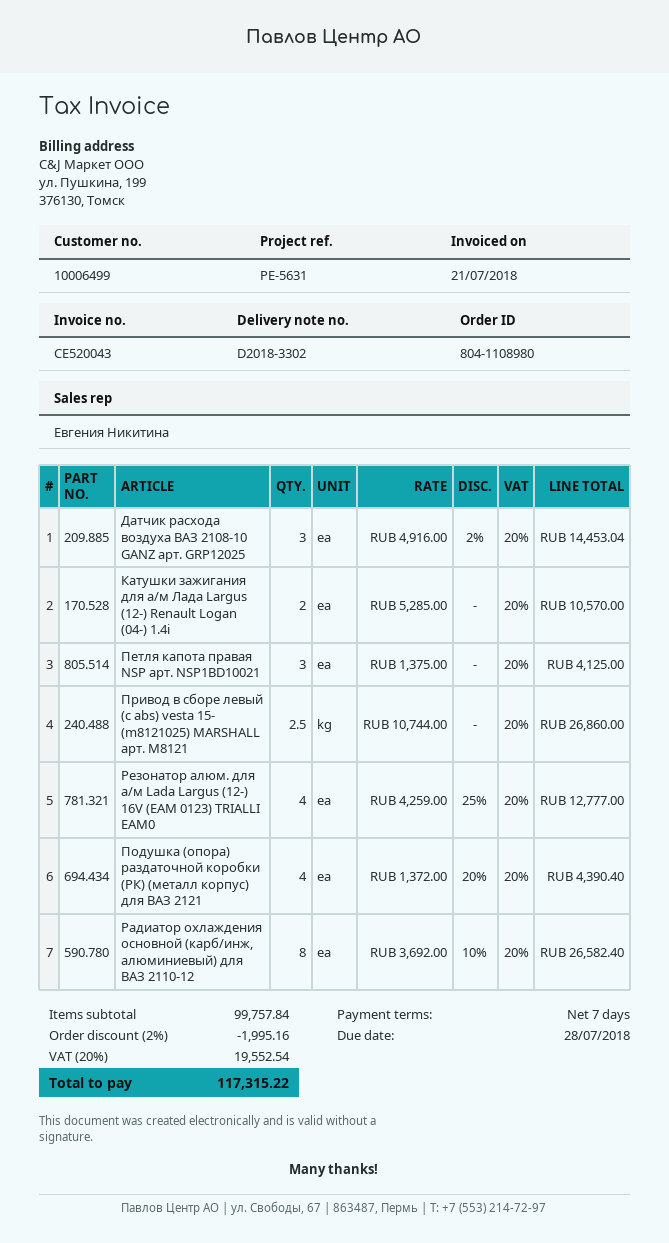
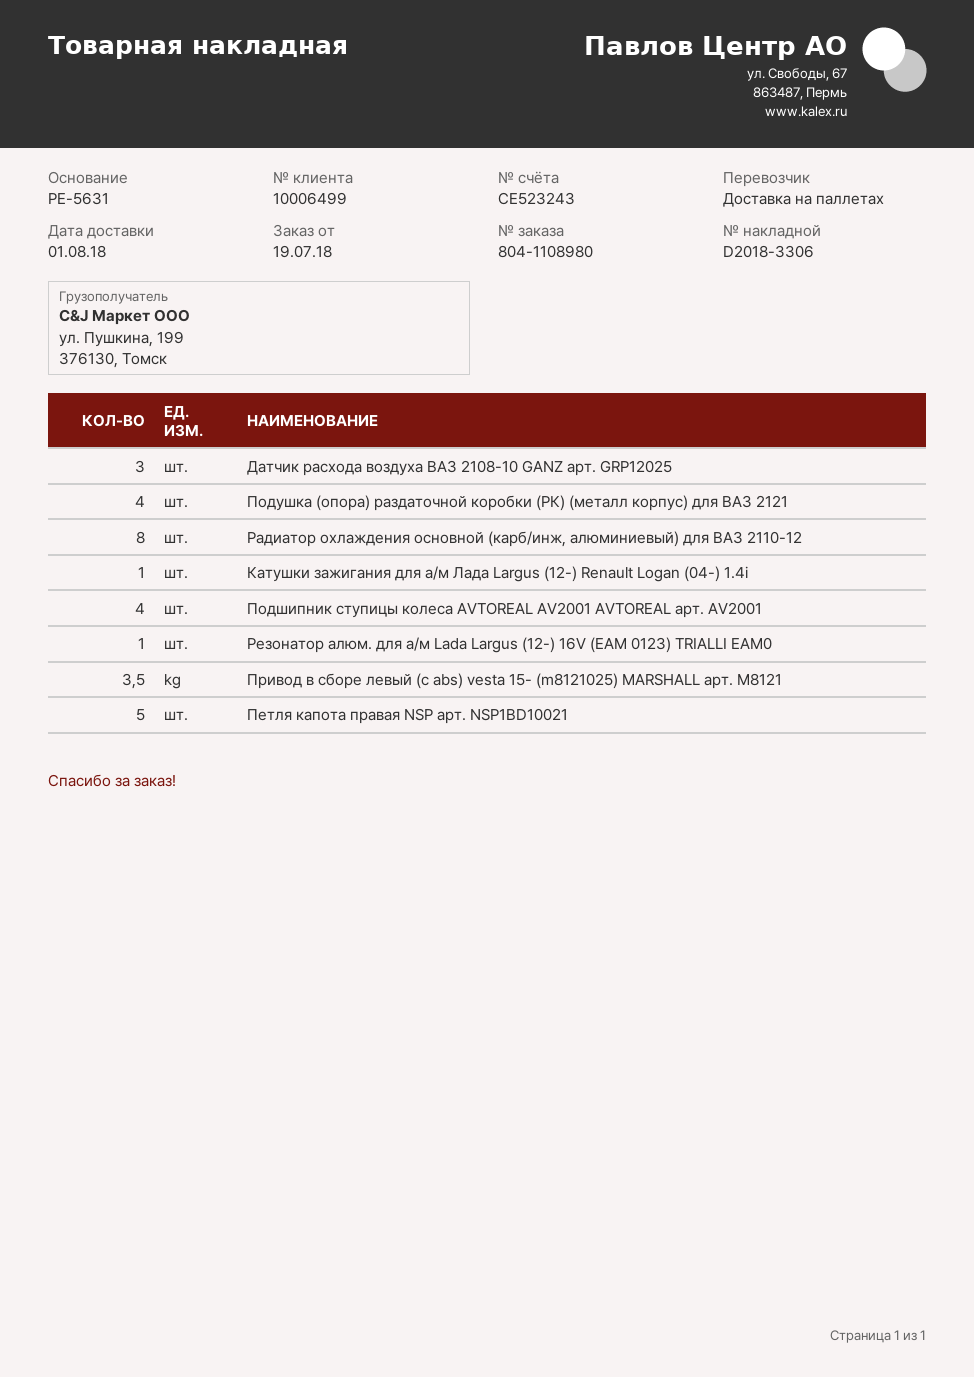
delivery note number: D2018-3302 -> D2018-3306
invoice number: CE520043 -> CE523243
Катушки зажигания для а/м Лада Largus (12-) Renault Logan (04-) 1.4i: 2 -> 1
Петля капота правая NSP арт. NSP1BD10021: 3 -> 5
Привод в сборе левый (с abs) vesta 15- (m8121025) MARSHALL арт. M8121: 2.5 -> 3.5
Резонатор алюм. для а/м Lada Largus (12-) 16V (EAM 0123) TRIALLI EAM0: 4 -> 1
Подшипник ступицы колеса AVTOREAL AV2001 AVTOREAL арт. AV2001: none -> 4

